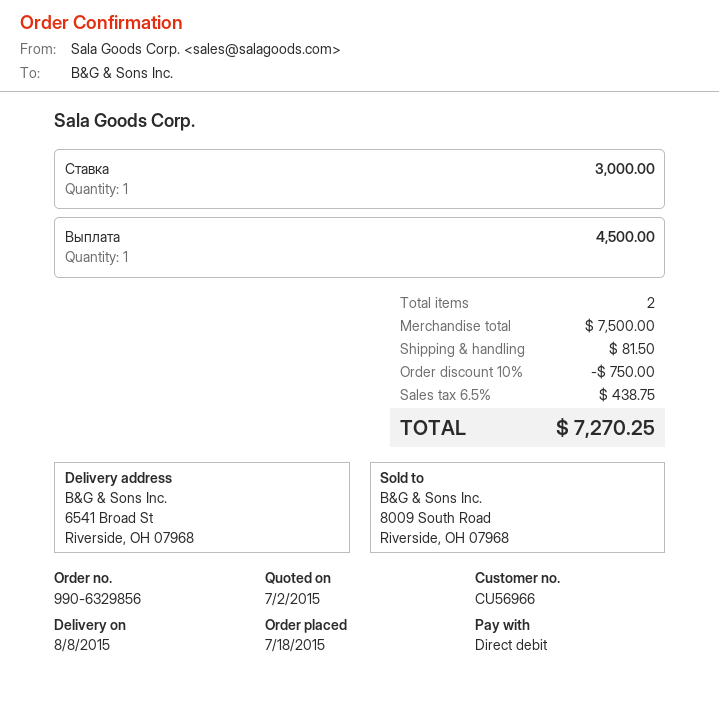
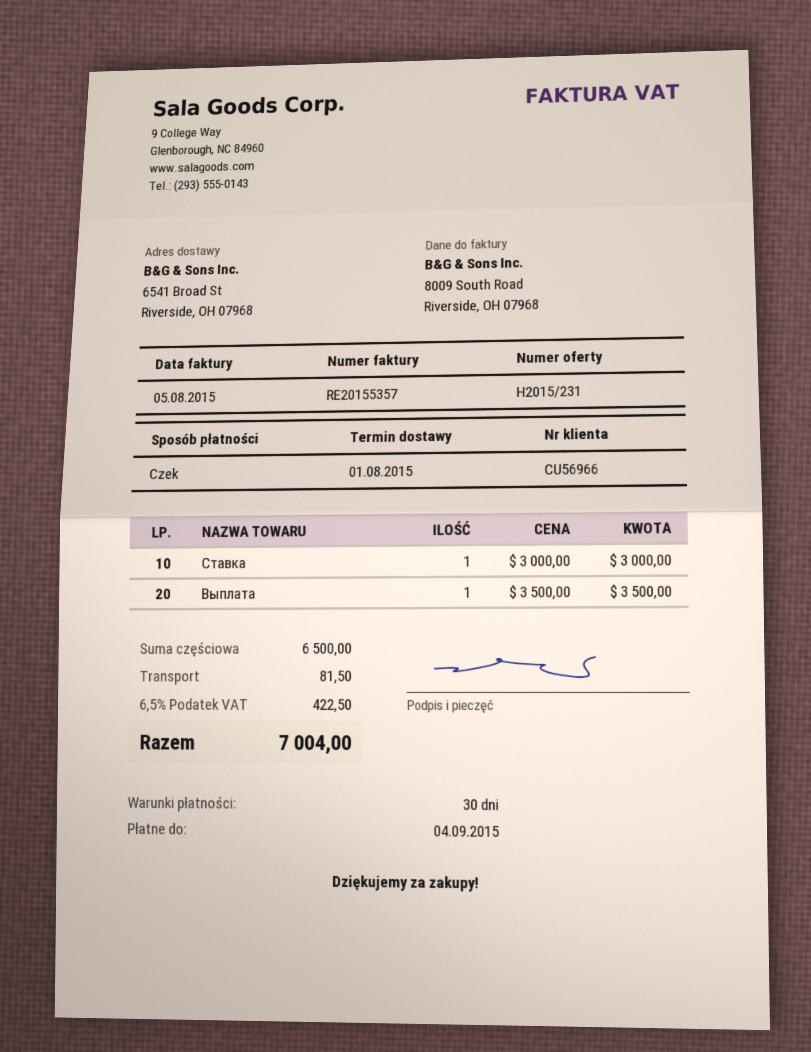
delivery date: 2015-08-08 -> 2015-08-01
payment method: direct debit -> cheque
Выплата: 1 for 4500.00 -> 1 for 3500.00
subtotal: 7500.00 -> 6500.00
discount: 10% = 750.00 -> none
tax: 6.5% = 438.75 -> 6.5% = 422.50
total: 7270.25 -> 7004.00

